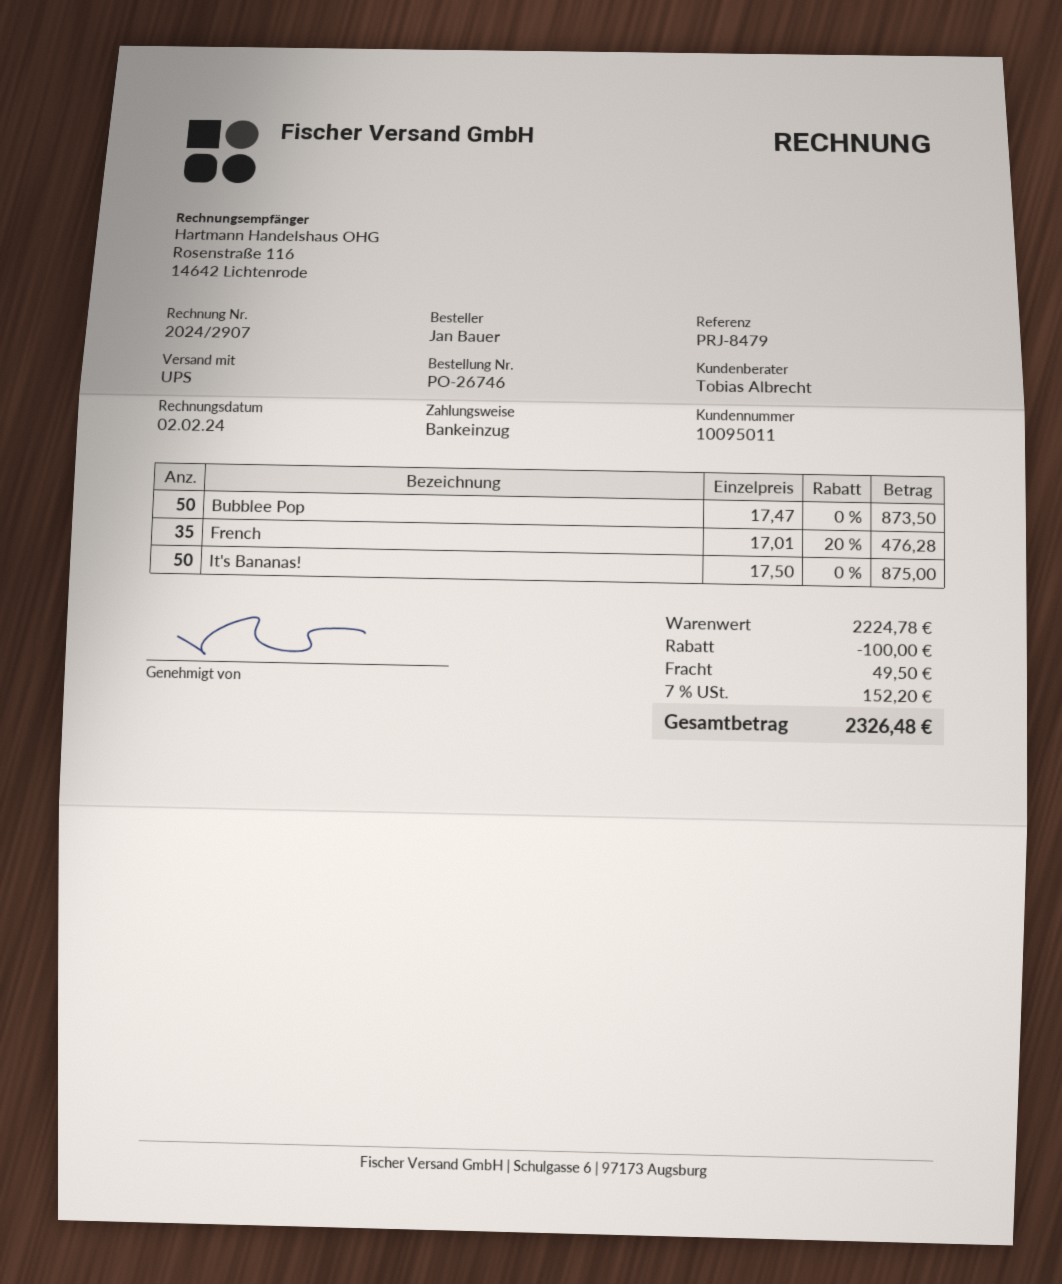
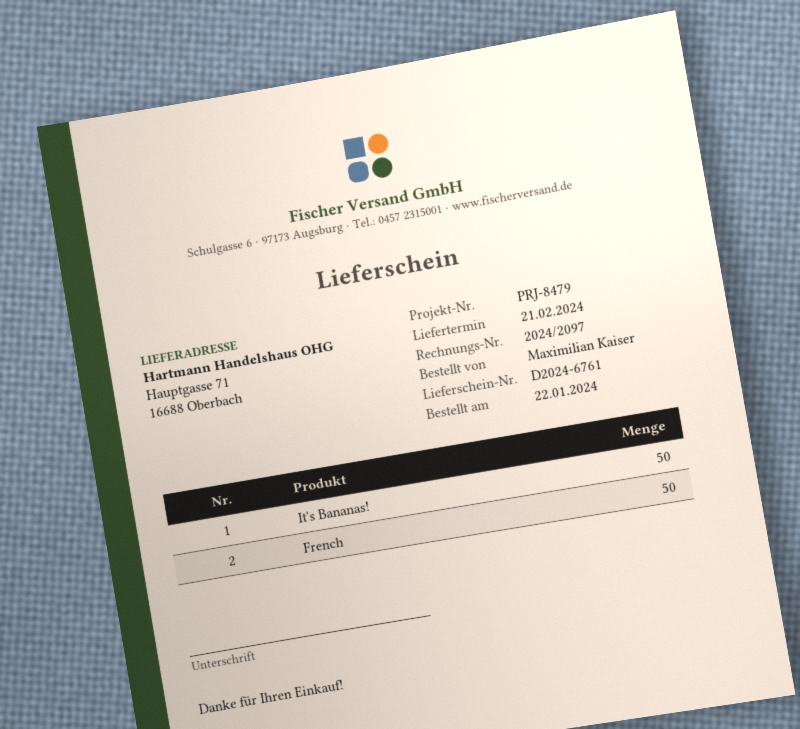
invoice number: 2024/2907 -> 2024/2097
ordered by: Jan Bauer -> Maximilian Kaiser
Bubblee Pop: 50 -> none
French: 35 -> 50

